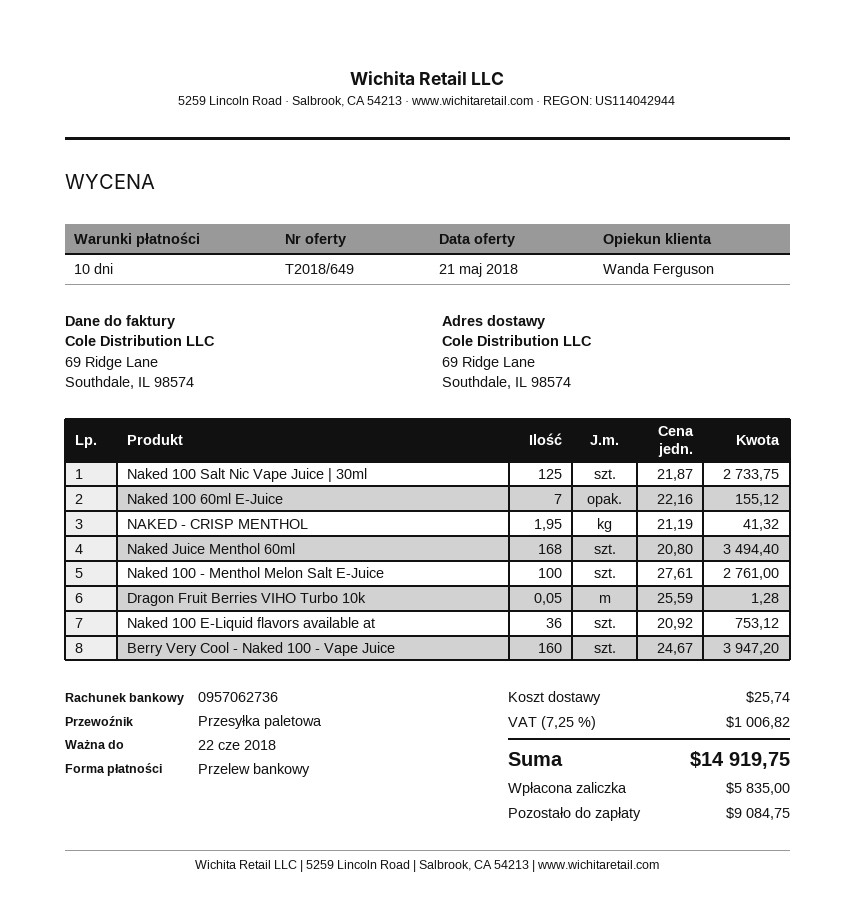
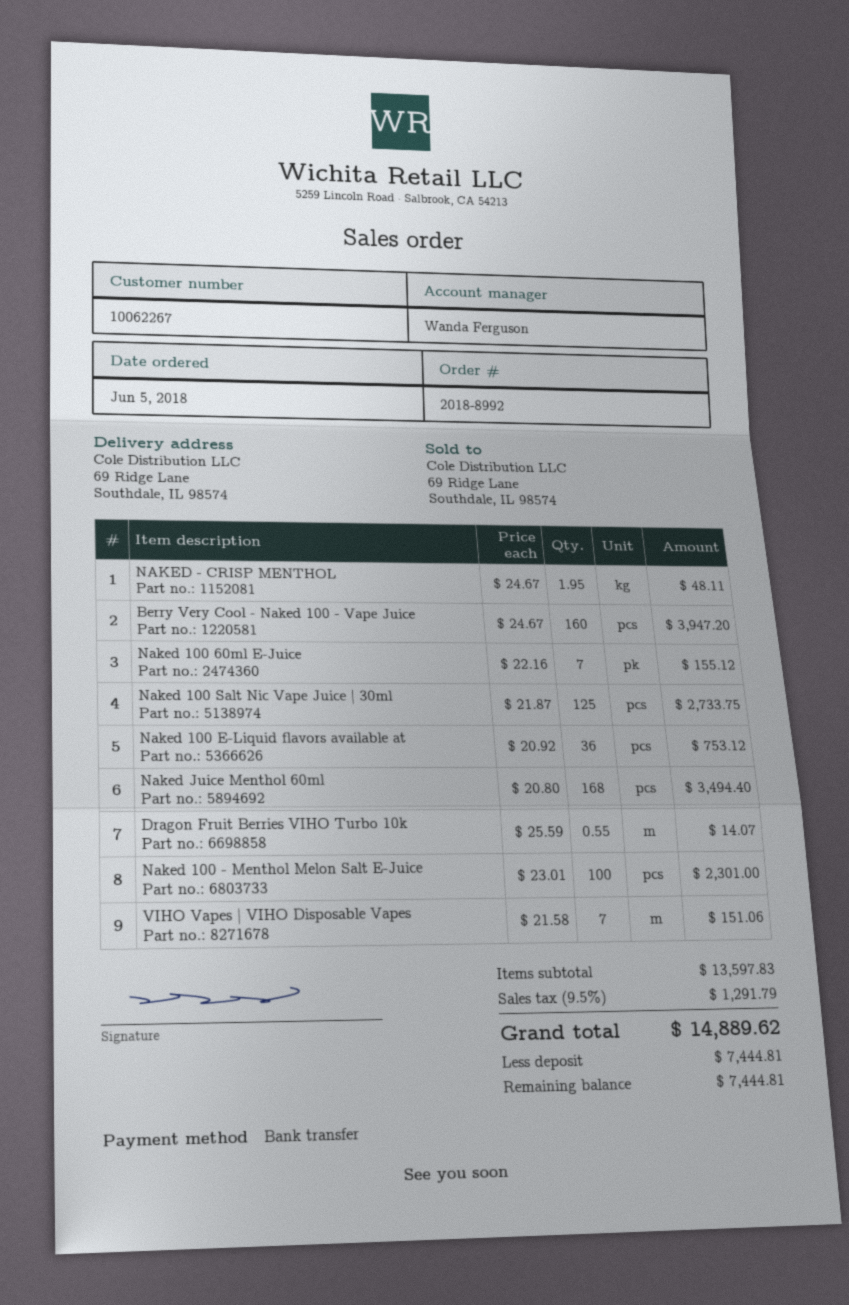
NAKED - CRISP MENTHOL: 1.95 x 21.19 = 41.32 -> 1.95 x 24.67 = 48.11
Naked 100 - Menthol Melon Salt E-Juice: 100 x 27.61 = 2761.00 -> 100 x 23.01 = 2301.00
Dragon Fruit Berries VIHO Turbo 10k: 0.05 x 25.59 = 1.28 -> 0.55 x 25.59 = 14.07
VIHO Vapes | VIHO Disposable Vapes: none -> 7 x 21.58 = 151.06
shipping: 25.74 -> none
tax: 7.25% = 1006.82 -> 9.5% = 1291.79
total: 14919.75 -> 14889.62
deposit: 5835.00 -> 7444.81
balance: 9084.75 -> 7444.81

